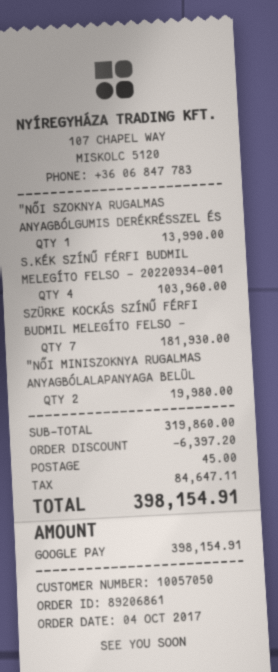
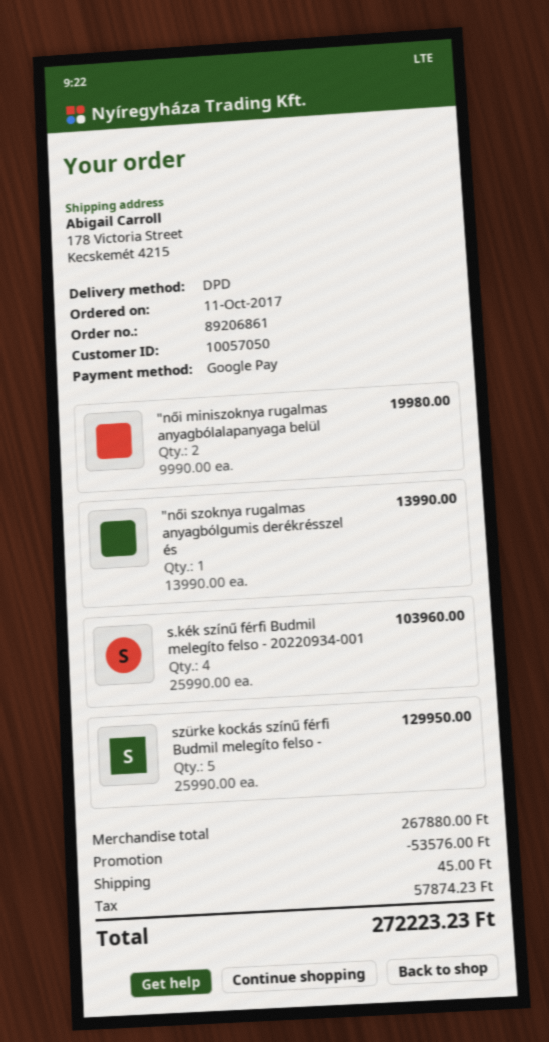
order date: 2017-10-04 -> 2017-10-11
SZÜRKE KOCKÁS SZÍNŰ FÉRFI BUDMIL MELEGÍTO FELSO -: 7 for 181930.00 -> 5 for 129950.00
subtotal: 319860.00 -> 267880.00
discount: 6397.20 -> 53576.00
tax: 84647.11 -> 57874.23
total: 398154.91 -> 272223.23

